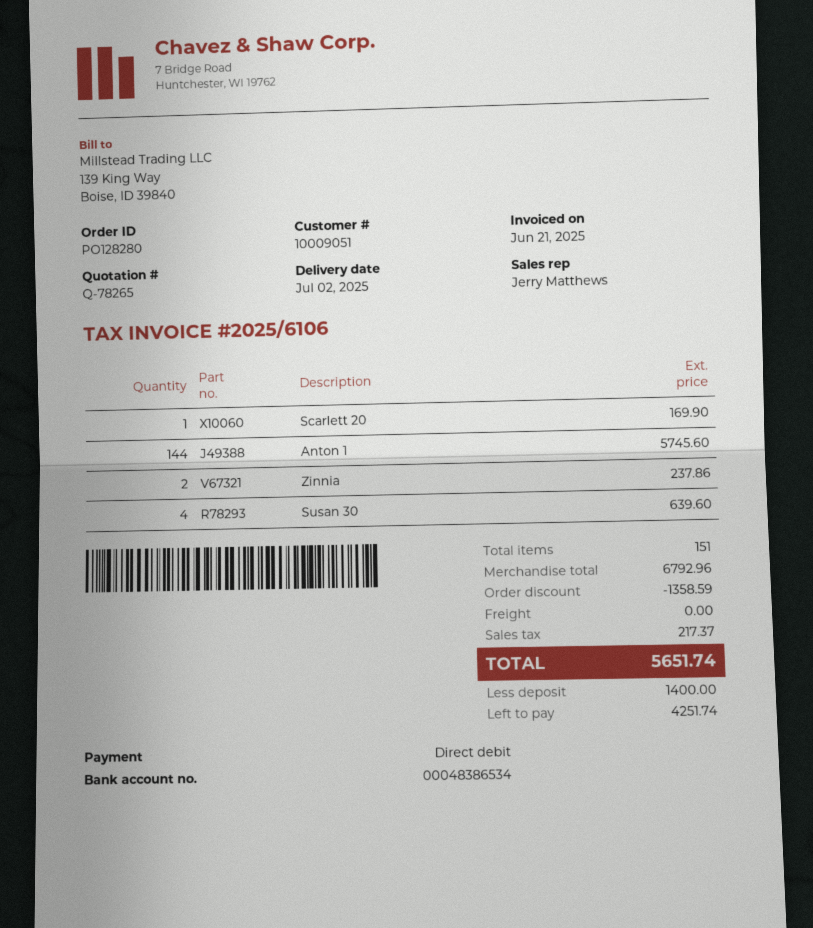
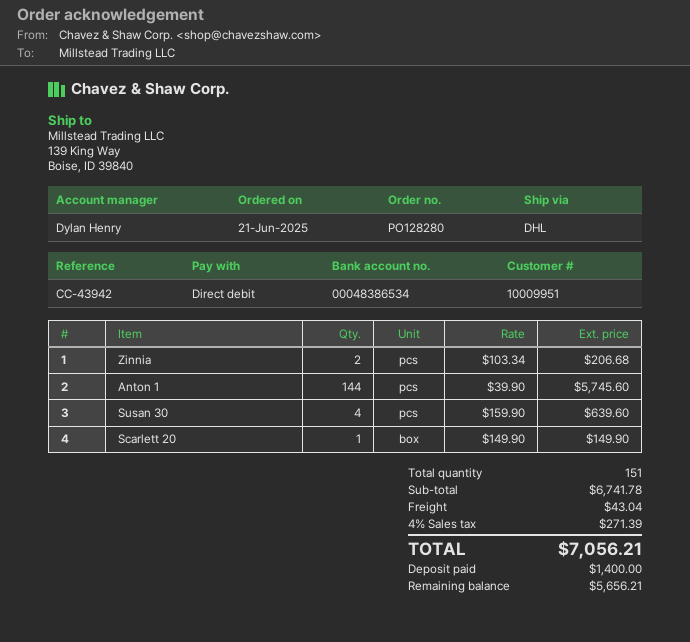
customer number: 10009051 -> 10009951
sales rep: Jerry Matthews -> Dylan Henry
Scarlett 20: 1 for 169.90 -> 1 for 149.90
Zinnia: 2 for 237.86 -> 2 for 206.68
subtotal: 6792.96 -> 6741.78
discount: 1358.59 -> none
shipping: 0.00 -> 43.04
tax: 217.37 -> 271.39
total: 5651.74 -> 7056.21
balance: 4251.74 -> 5656.21

